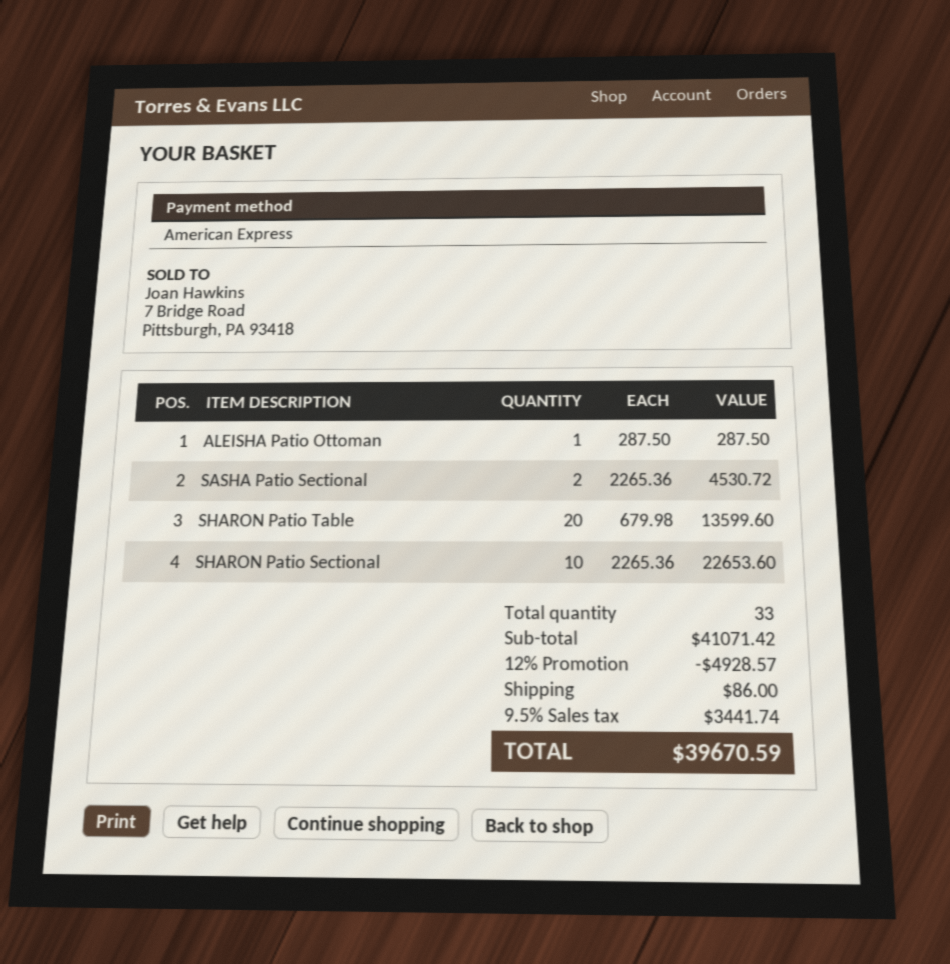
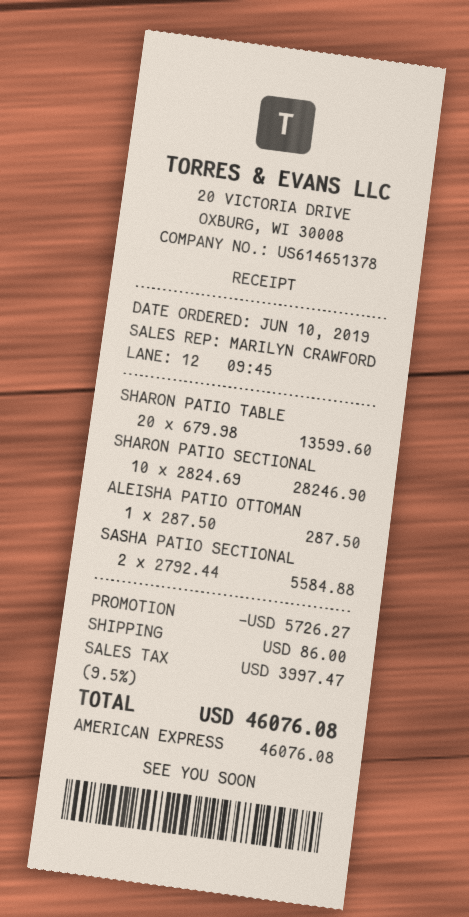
SASHA Patio Sectional: 2 x 2265.36 = 4530.72 -> 2 x 2792.44 = 5584.88
SHARON Patio Sectional: 10 x 2265.36 = 22653.60 -> 10 x 2824.69 = 28246.90
discount: 4928.57 -> 5726.27
tax: 9.5% = 3441.74 -> 9.5% = 3997.47
total: 39670.59 -> 46076.08

